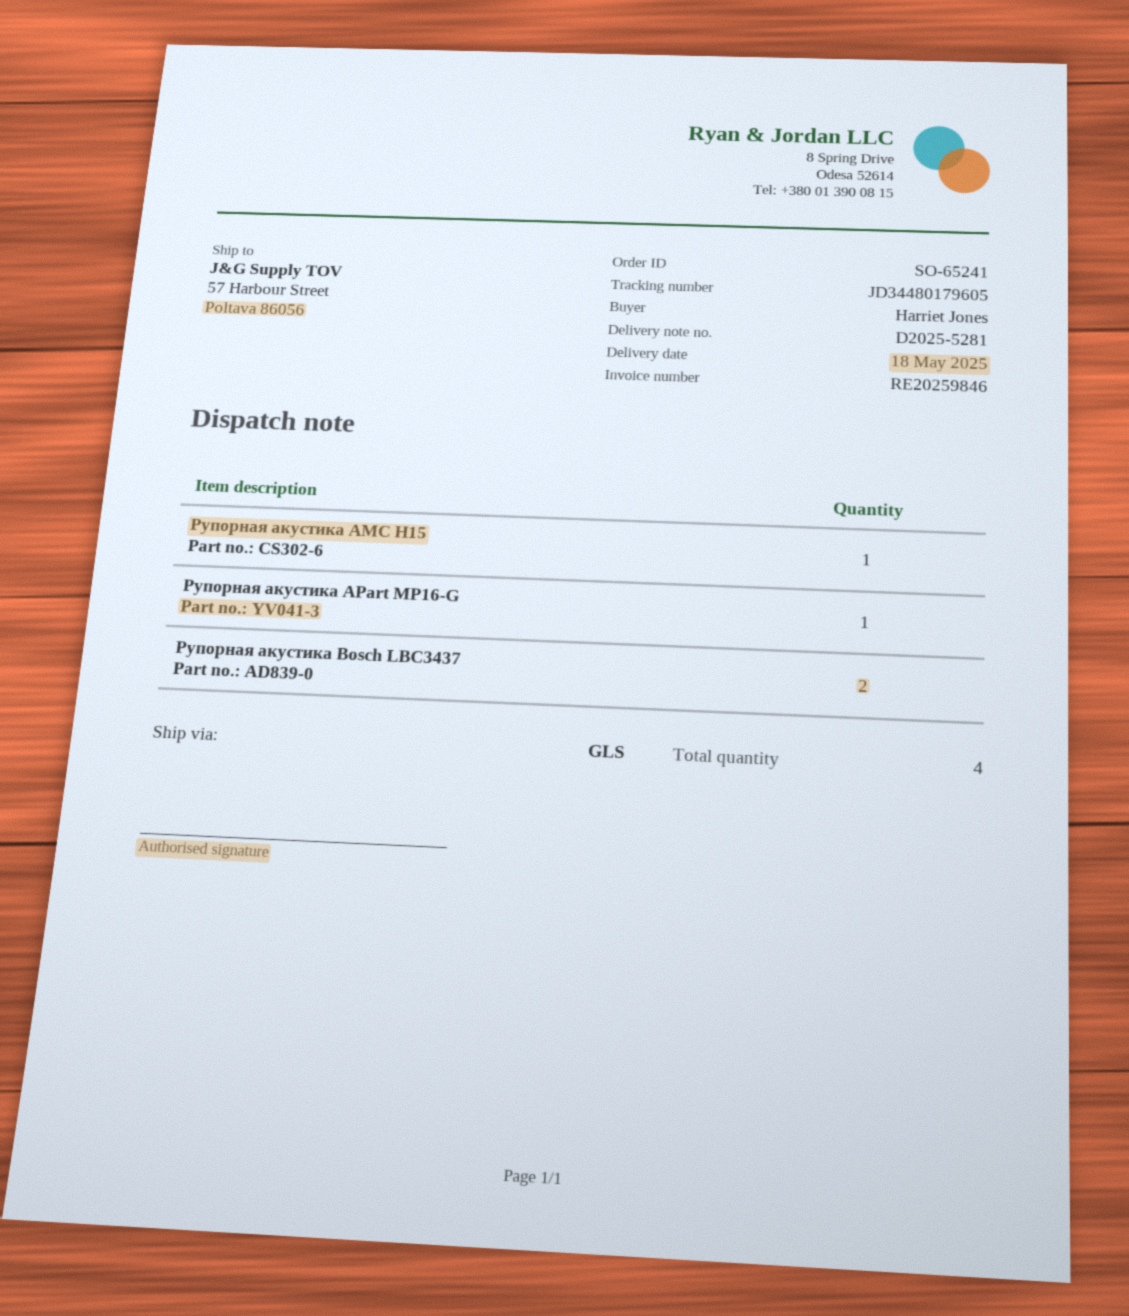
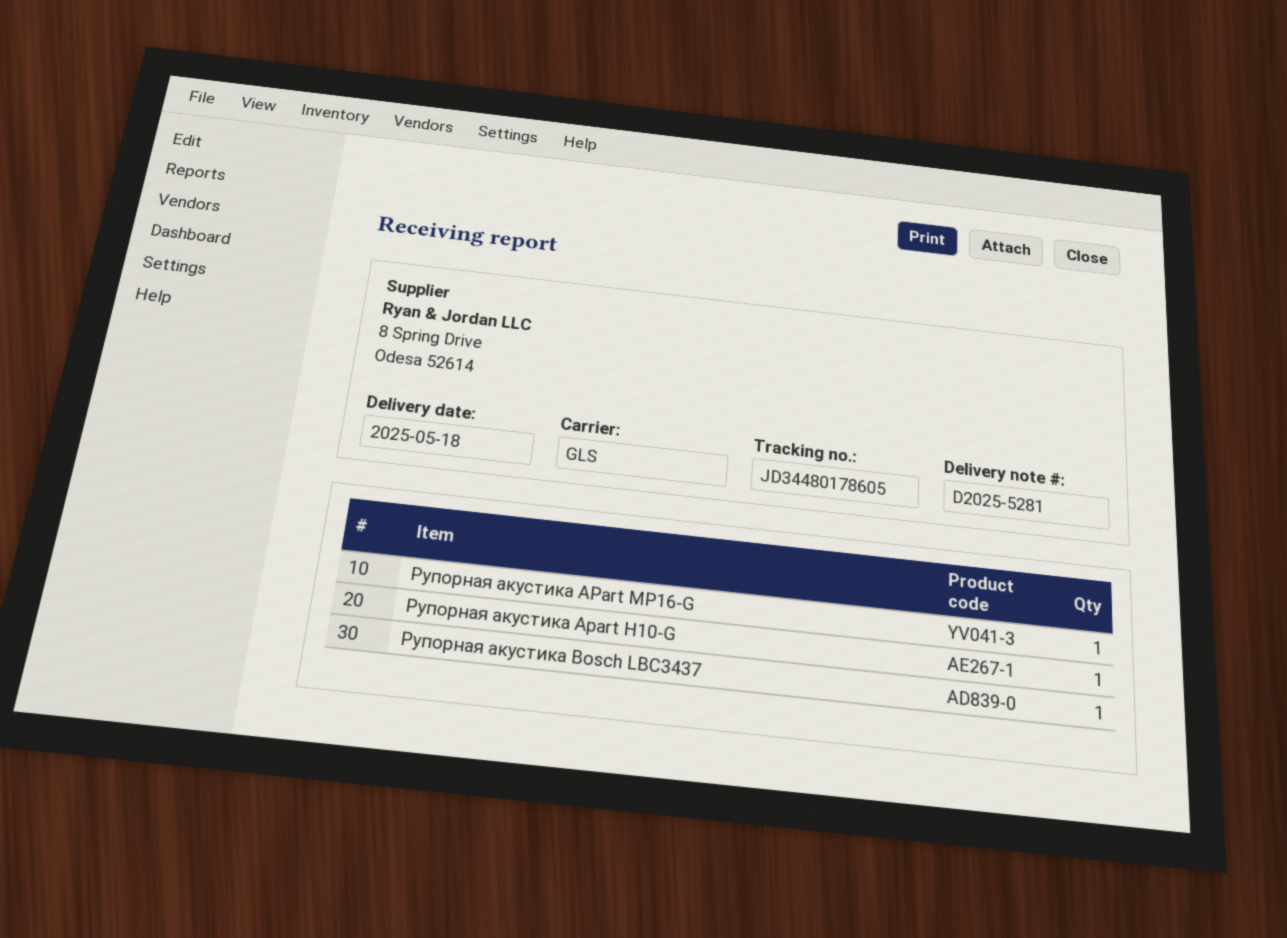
tracking number: JD34480179605 -> JD34480178605
Рупорная акустика AMC H15: 1 -> none
Рупорная акустика Bosch LBC3437: 2 -> 1
Рупорная акустика Apart H10-G: none -> 1

